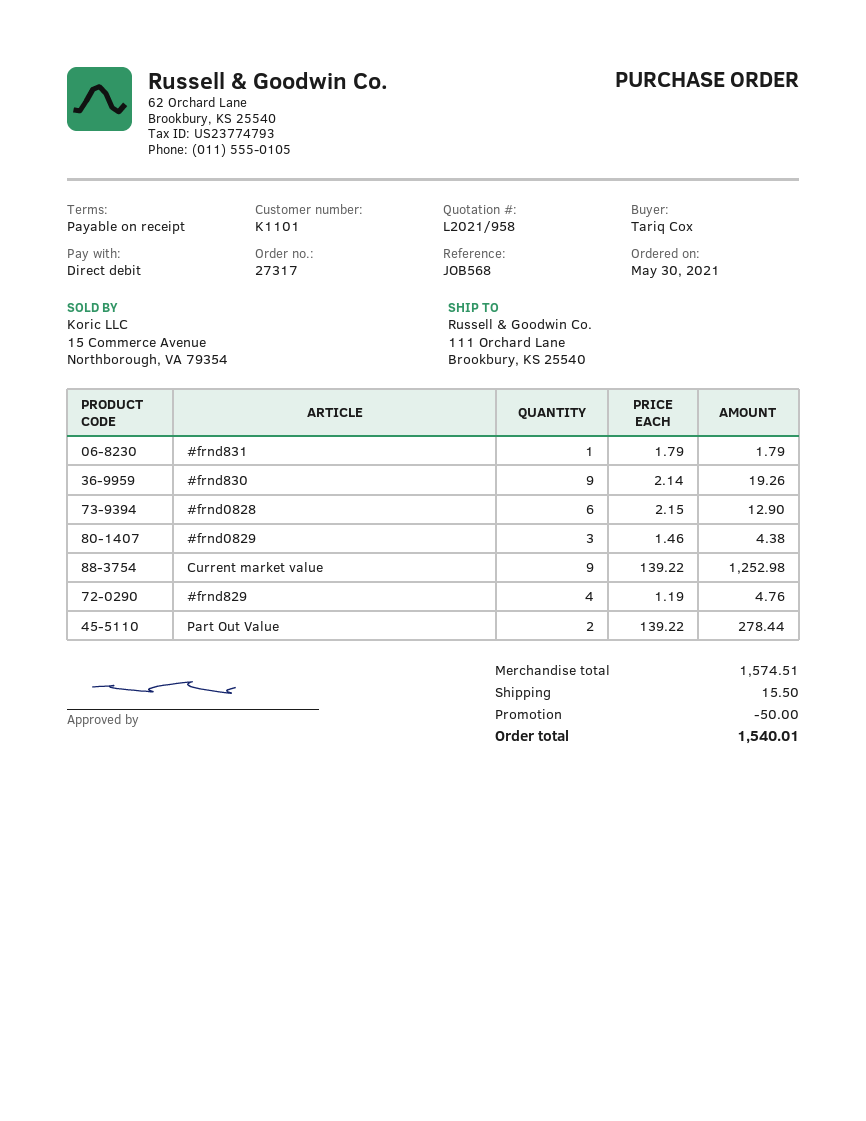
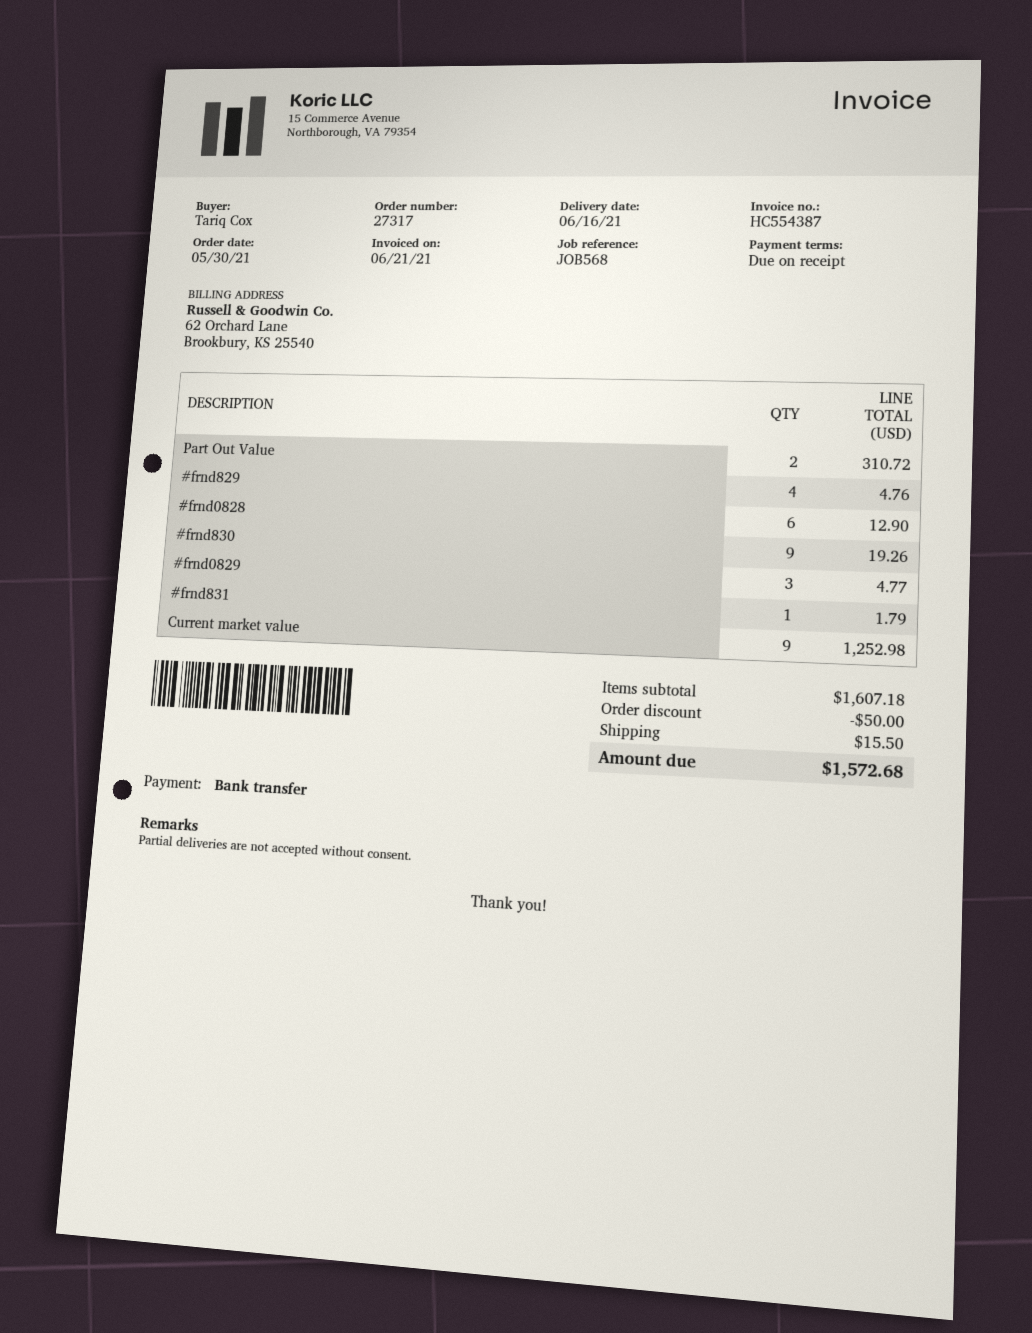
payment method: direct debit -> bank transfer
#frnd0829: 3 for 4.38 -> 3 for 4.77
Part Out Value: 2 for 278.44 -> 2 for 310.72
subtotal: 1574.51 -> 1607.18
total: 1540.01 -> 1572.68

